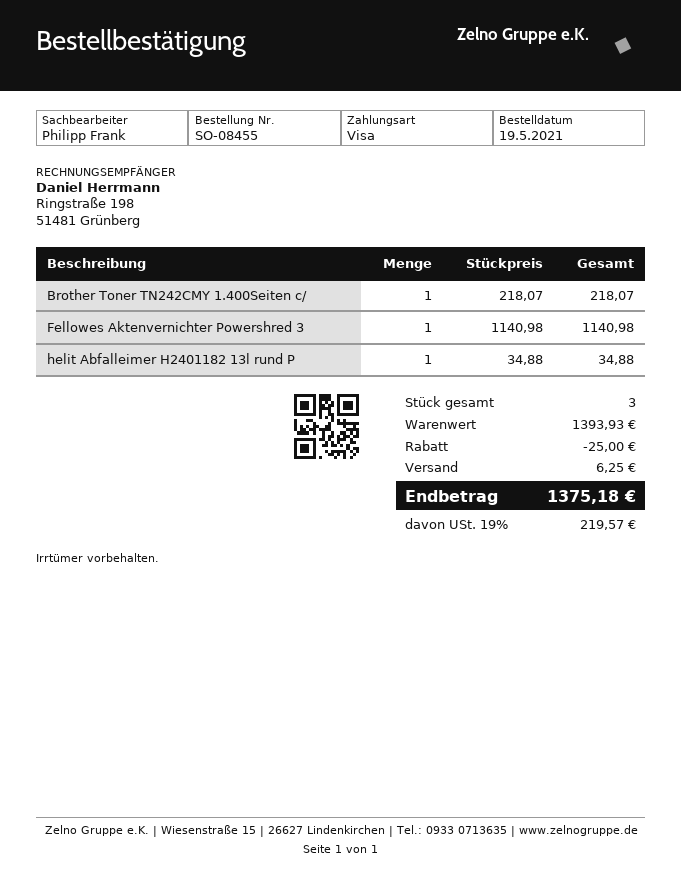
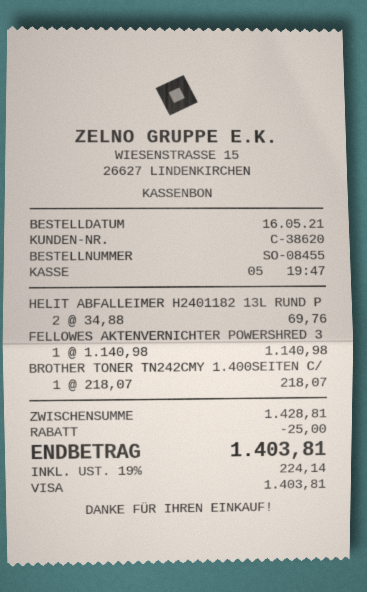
order date: 2021-05-19 -> 2021-05-16
helit Abfalleimer H2401182 13l rund P: 1 x 34.88 = 34.88 -> 2 x 34.88 = 69.76
subtotal: 1393.93 -> 1428.81
shipping: 6.25 -> none
tax: 19% = 219.57 -> 19% = 224.14
total: 1375.18 -> 1403.81

